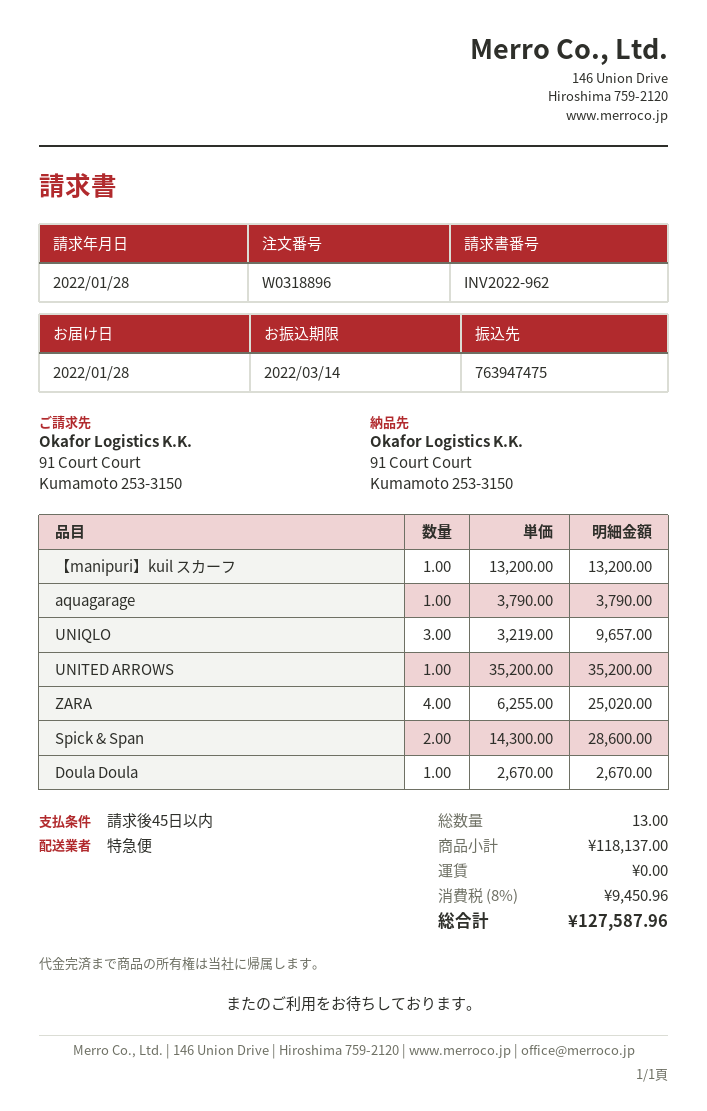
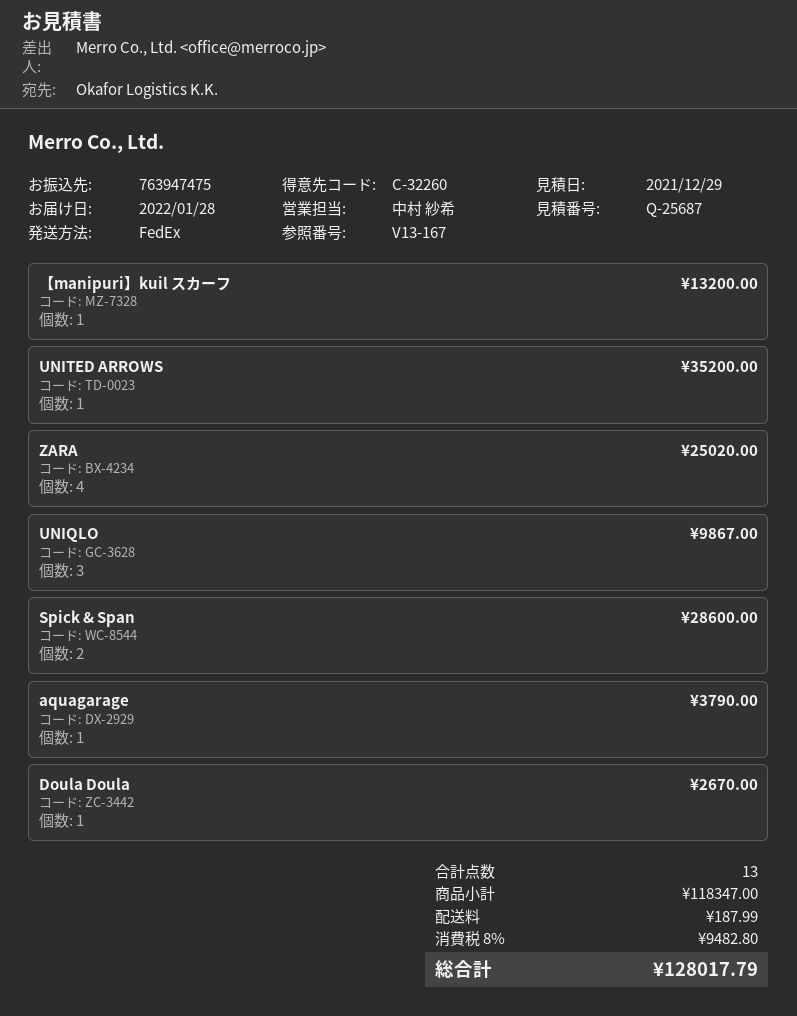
shipping method: express -> FedEx
UNIQLO: 3 for 9657.00 -> 3 for 9867.00
subtotal: 118137.00 -> 118347.00
shipping: 0.00 -> 187.99
tax: 8% = 9450.96 -> 8% = 9482.80
total: 127587.96 -> 128017.79

